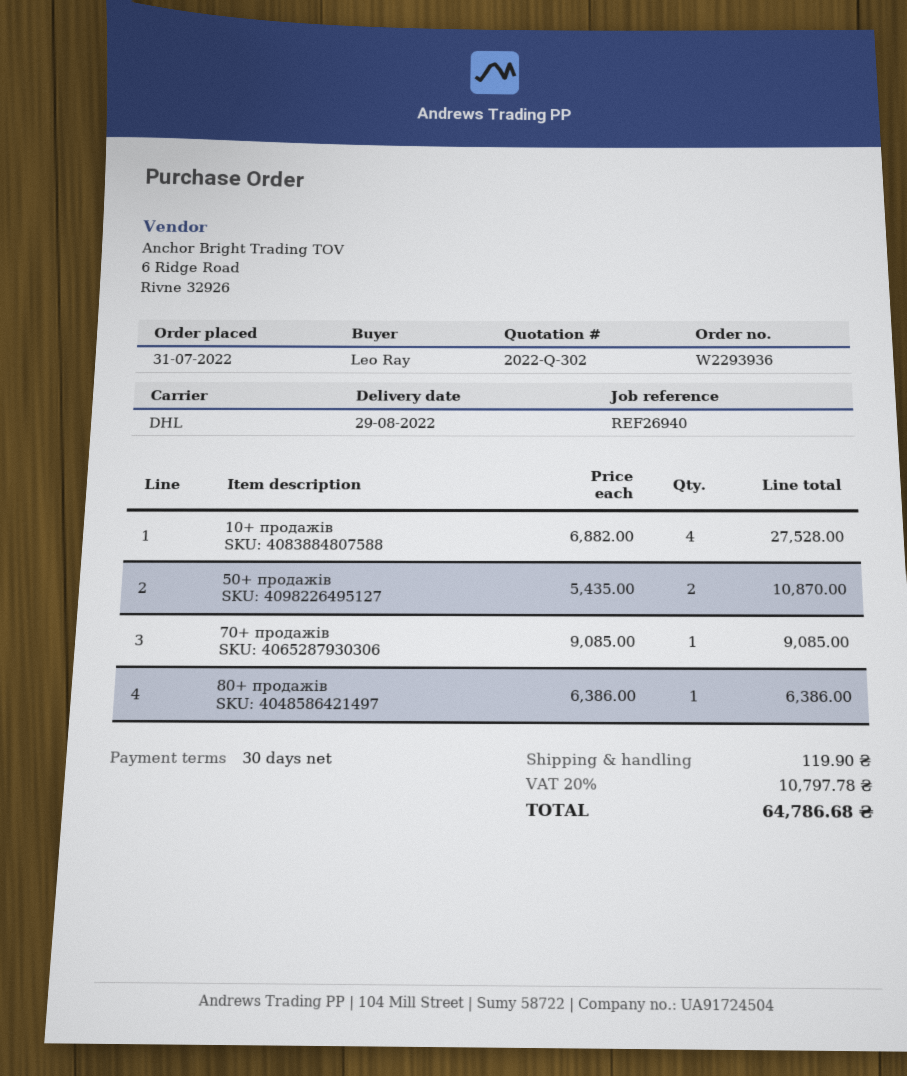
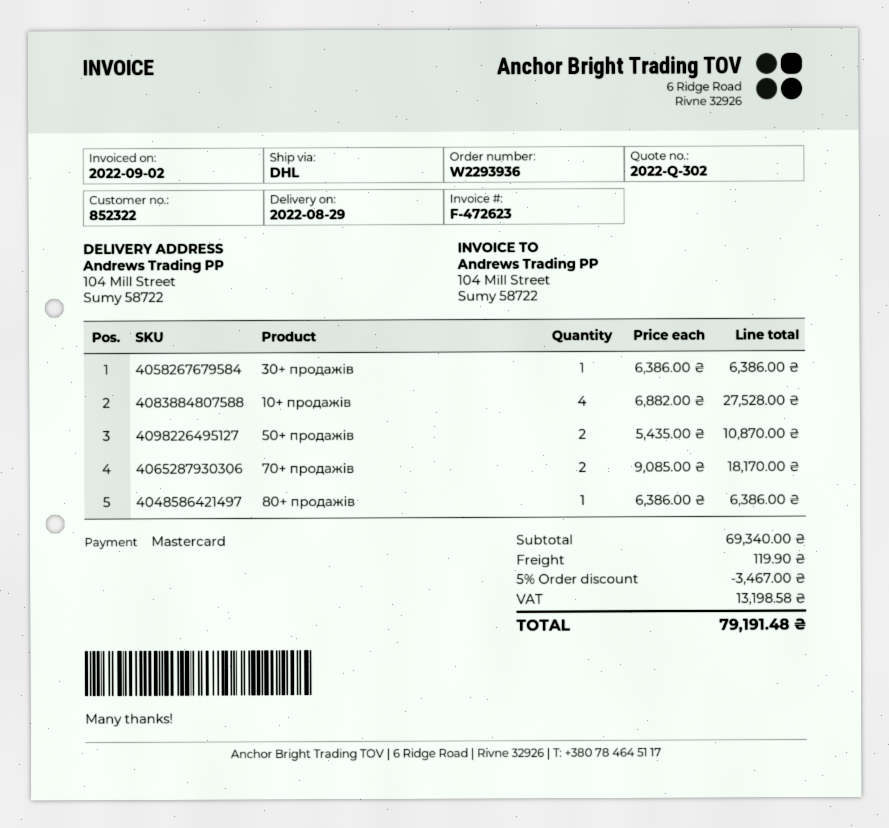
70+ продажів: 1 x 9085.00 = 9085.00 -> 2 x 9085.00 = 18170.00
30+ продажів: none -> 1 x 6386.00 = 6386.00
discount: none -> 5% = 3467.00
tax: 10797.78 -> 13198.58
total: 64786.68 -> 79191.48

